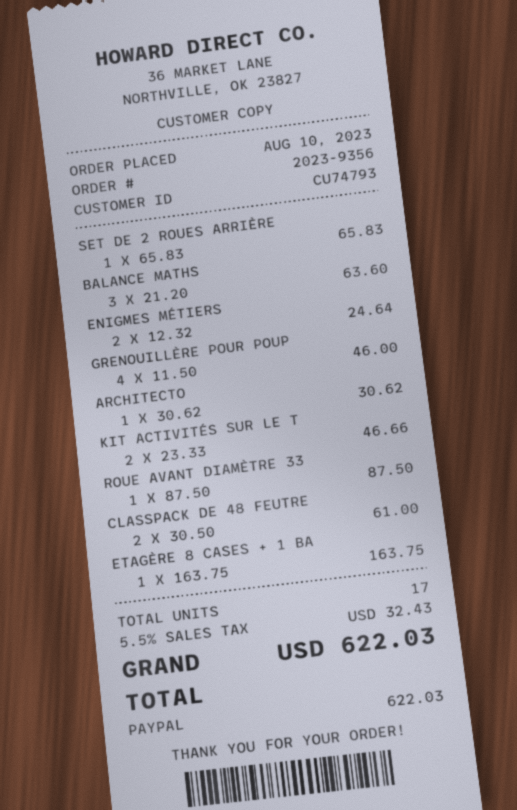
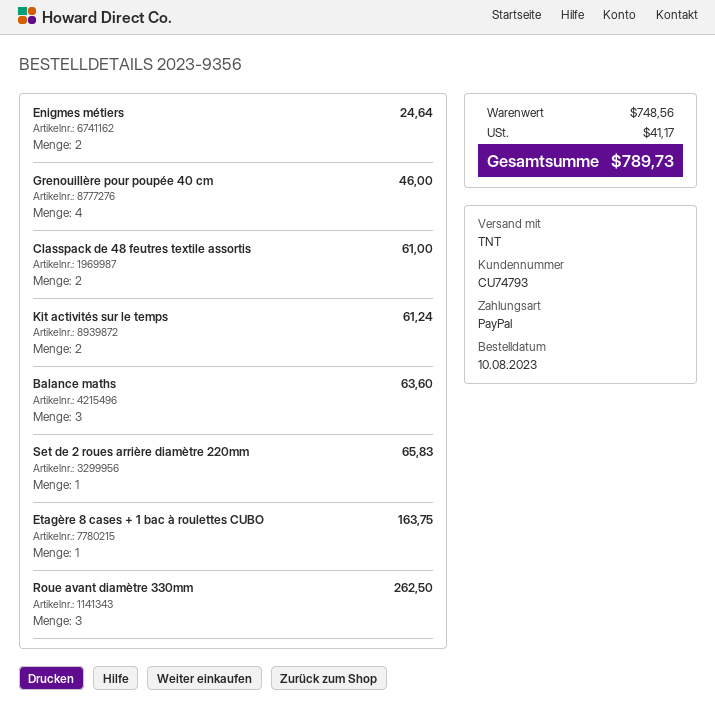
ARCHITECTO: 1 for 30.62 -> none
KIT ACTIVITÉS SUR LE T: 2 for 46.66 -> 2 for 61.24
ROUE AVANT DIAMÈTRE 33: 1 for 87.50 -> 3 for 262.50
tax: 32.43 -> 41.17
total: 622.03 -> 789.73

